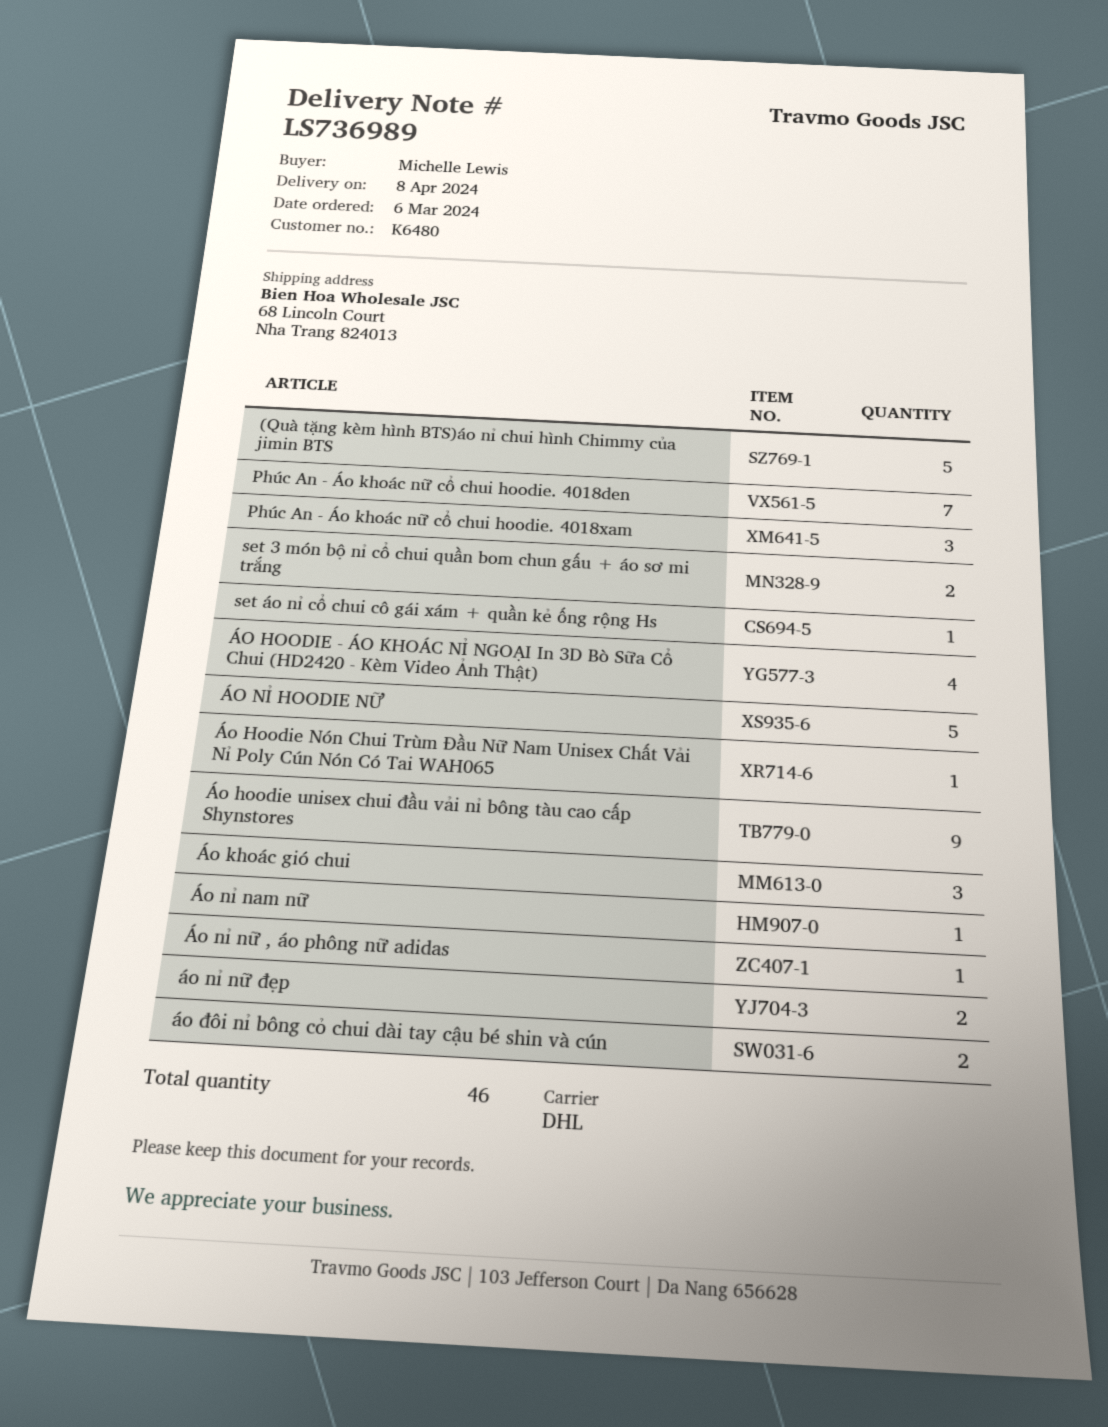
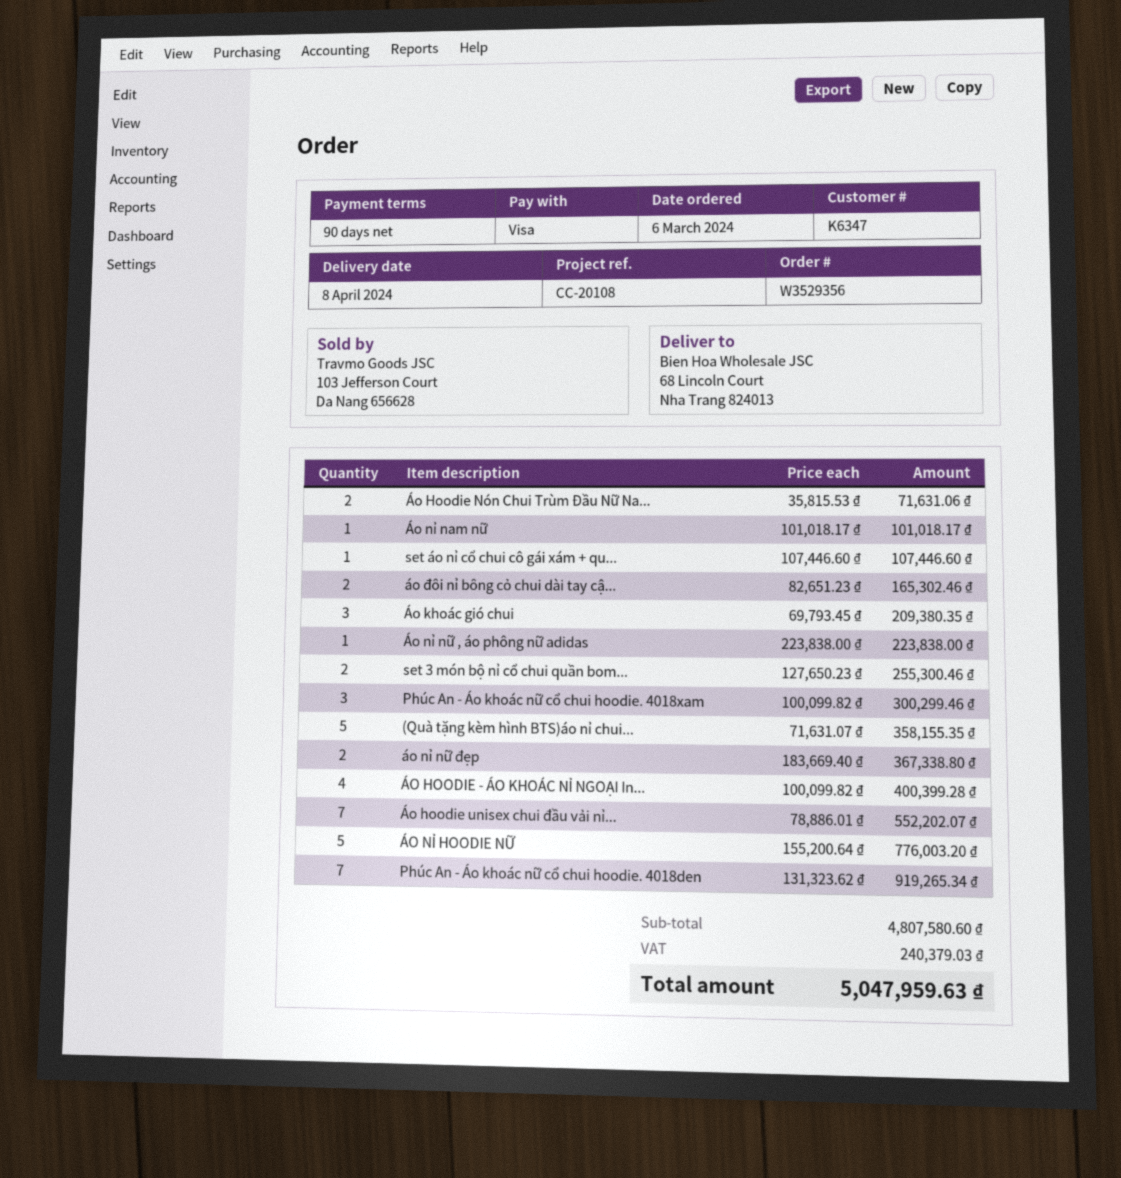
customer number: K6480 -> K6347
Áo Hoodie Nón Chui Trùm Đầu Nữ Nam Unisex Chất Vải Nỉ Poly Cún Nón Có Tai WAH065: 1 -> 2
Áo hoodie unisex chui đầu vải nỉ bông tàu cao cấp Shynstores: 9 -> 7

